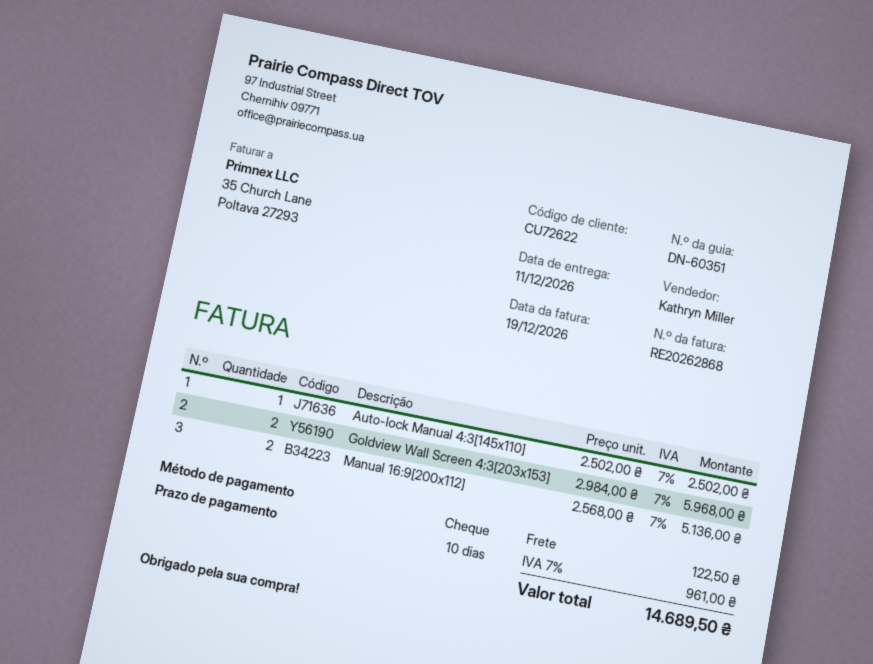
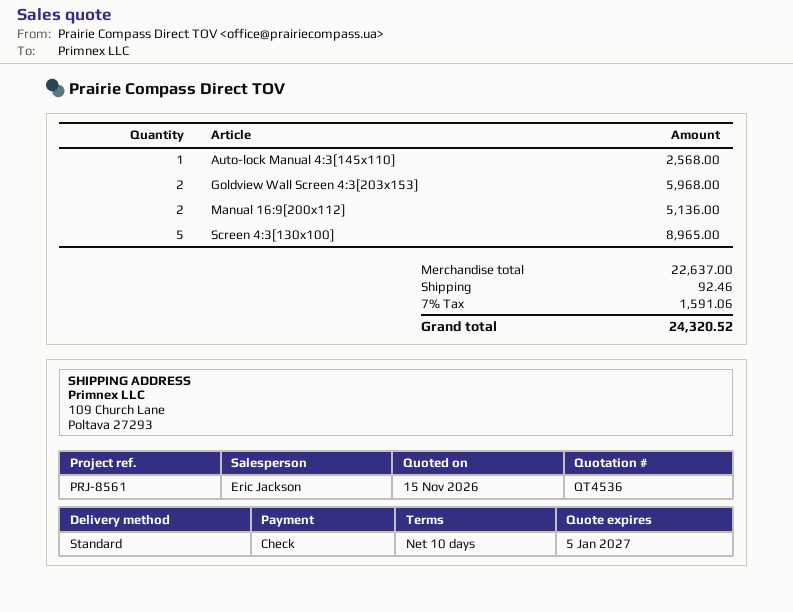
sales rep: Kathryn Miller -> Eric Jackson
Auto-lock Manual 4:3[145x110]: 1 for 2502.00 -> 1 for 2568.00
Screen 4:3[130x100]: none -> 5 for 8965.00
shipping: 122.50 -> 92.46
tax: 7% = 961.00 -> 7% = 1591.06
total: 14689.50 -> 24320.52

